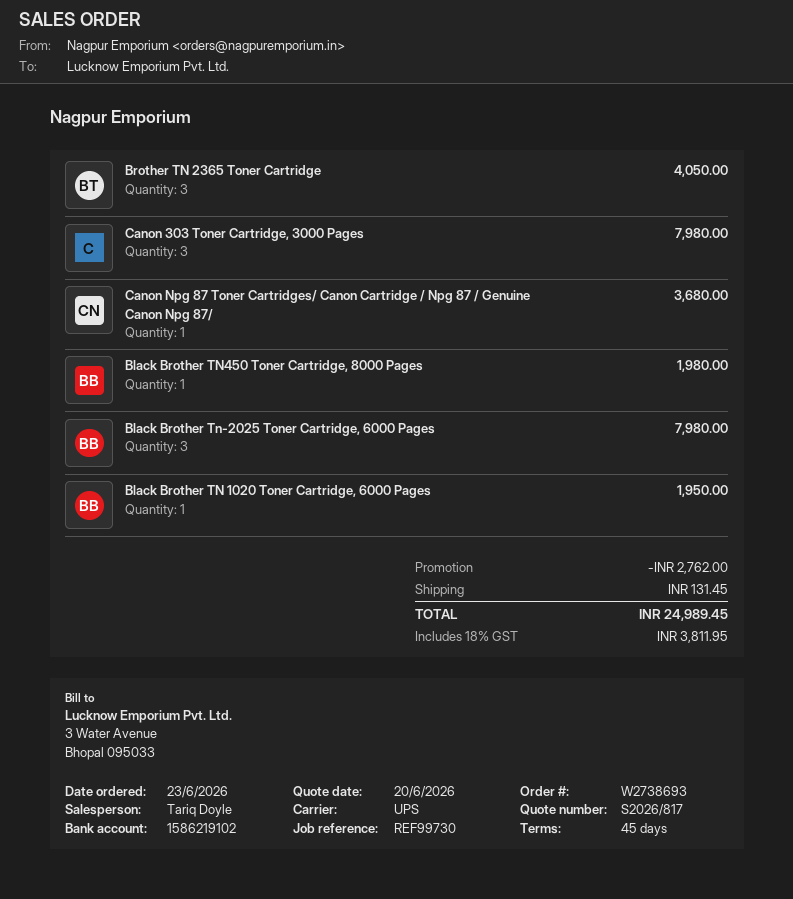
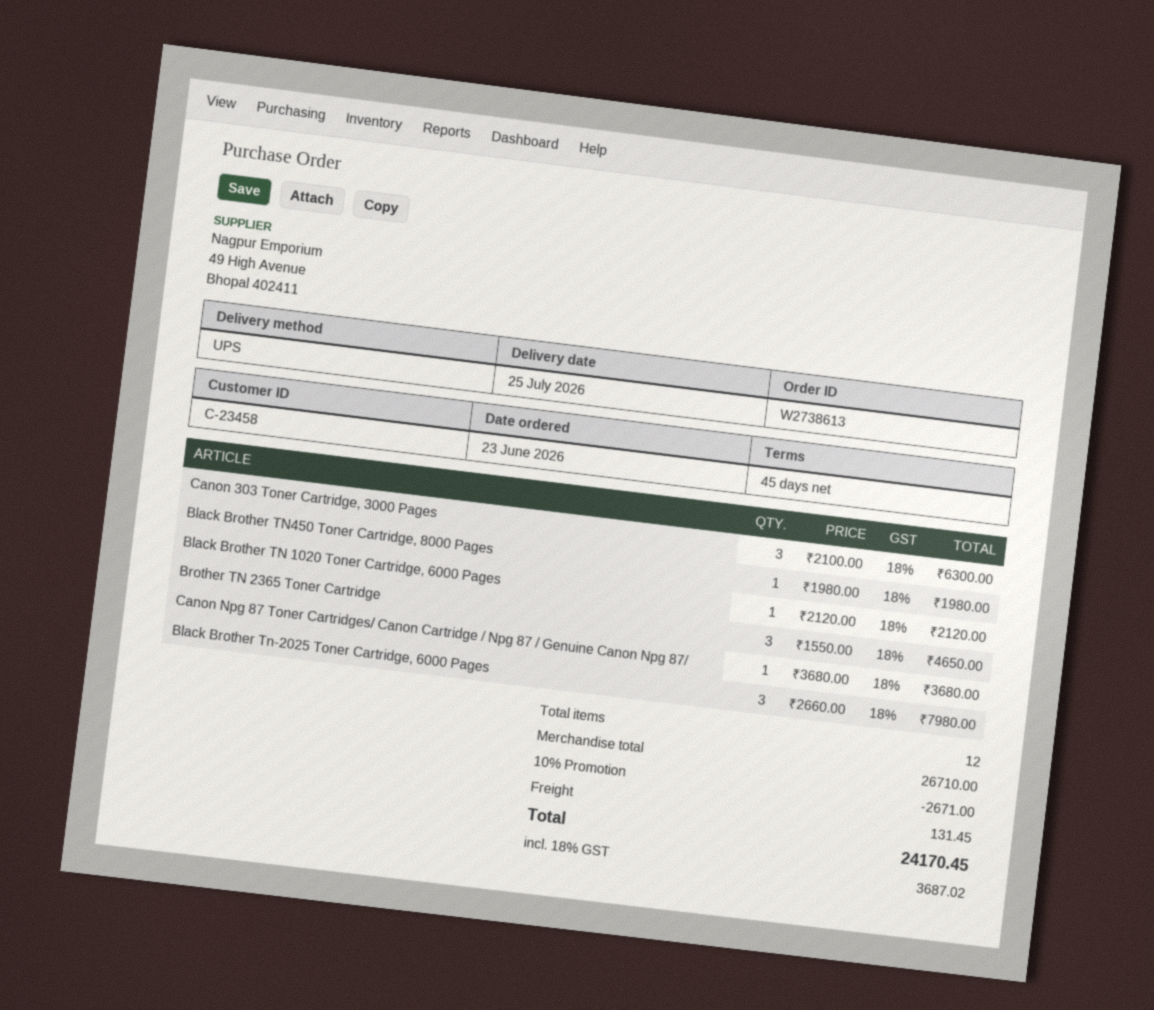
order number: W2738693 -> W2738613
Brother TN 2365 Toner Cartridge: 3 for 4050.00 -> 3 for 4650.00
Canon 303 Toner Cartridge, 3000 Pages: 3 for 7980.00 -> 3 for 6300.00
Black Brother TN 1020 Toner Cartridge, 6000 Pages: 1 for 1950.00 -> 1 for 2120.00
discount: 2762.00 -> 2671.00
tax: 18% = 3811.95 -> 18% = 3687.02
total: 24989.45 -> 24170.45

